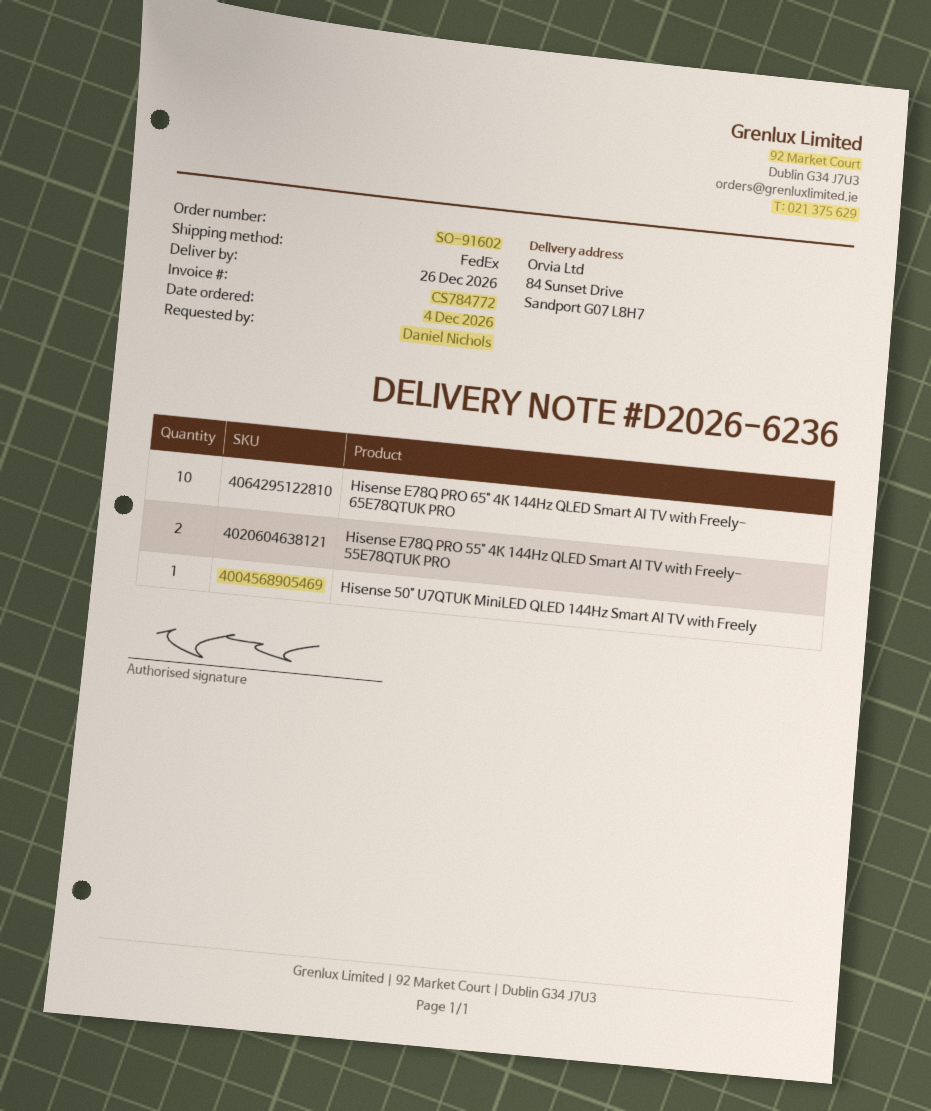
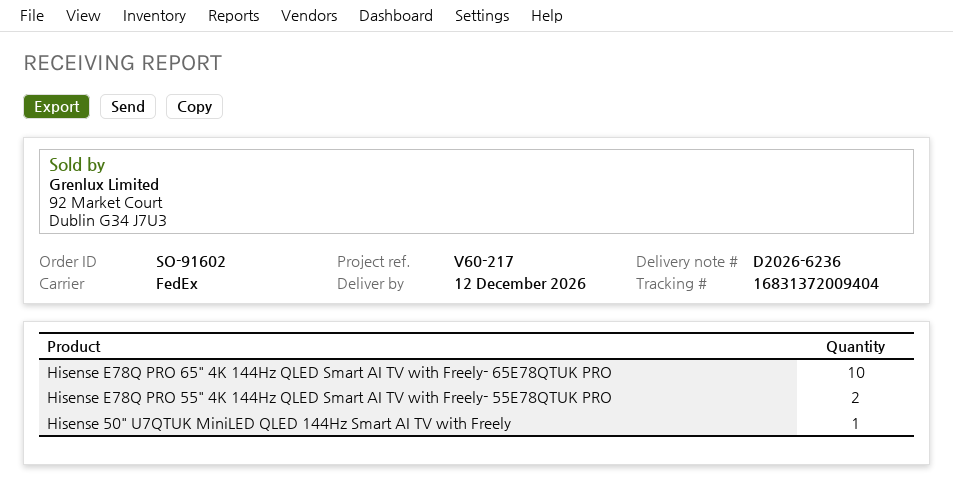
delivery date: 2026-12-26 -> 2026-12-12

